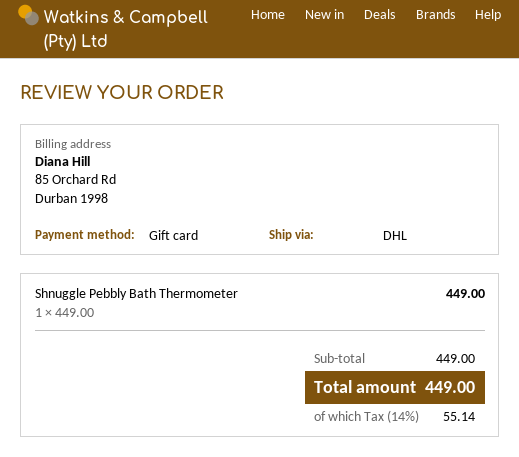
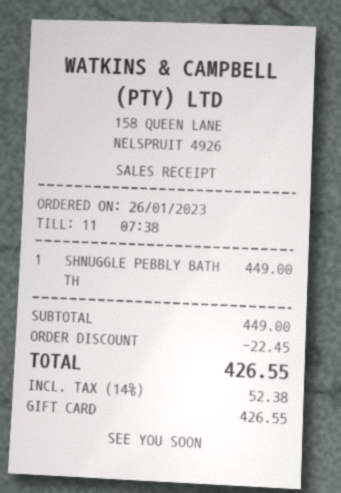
discount: none -> 22.45
tax: 14% = 55.14 -> 14% = 52.38
total: 449.00 -> 426.55

